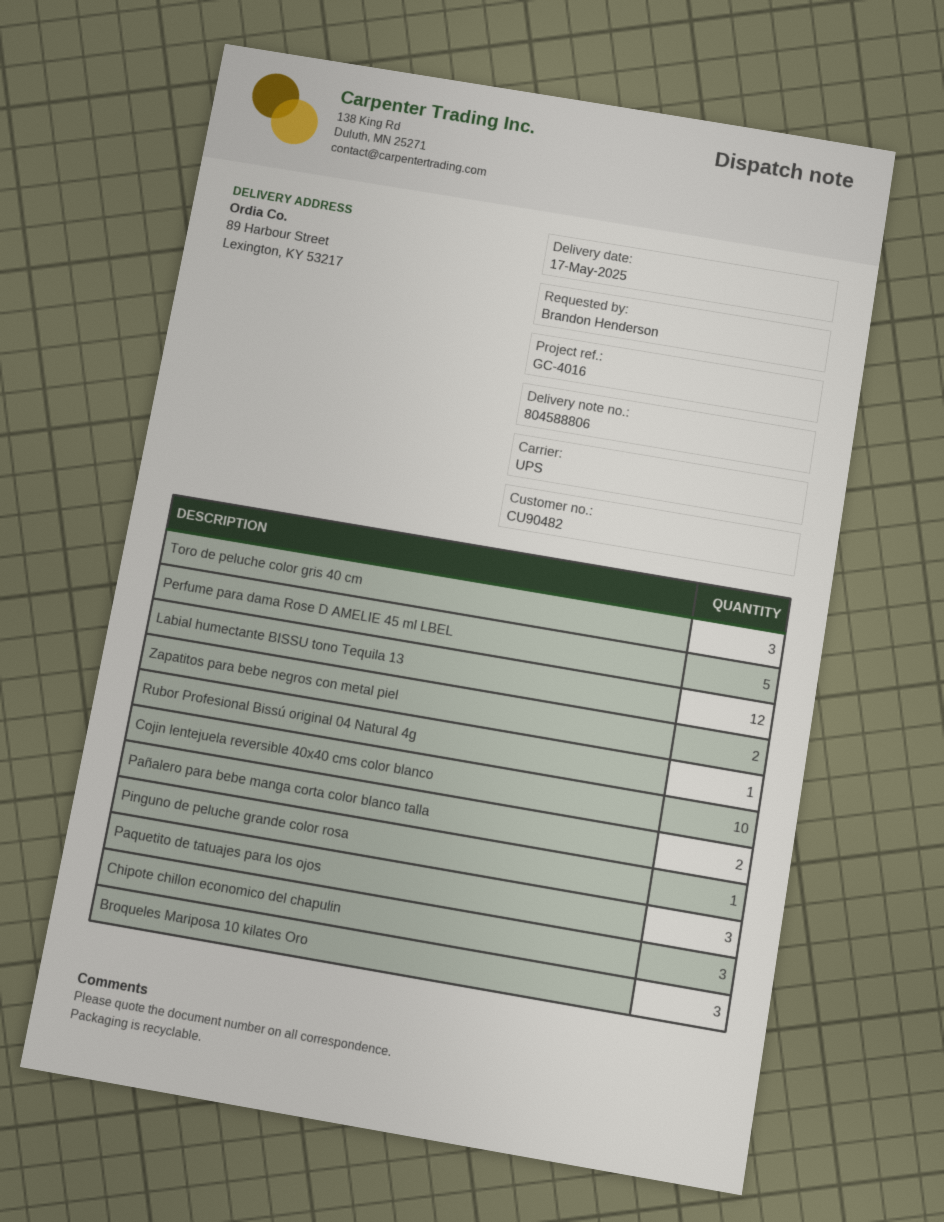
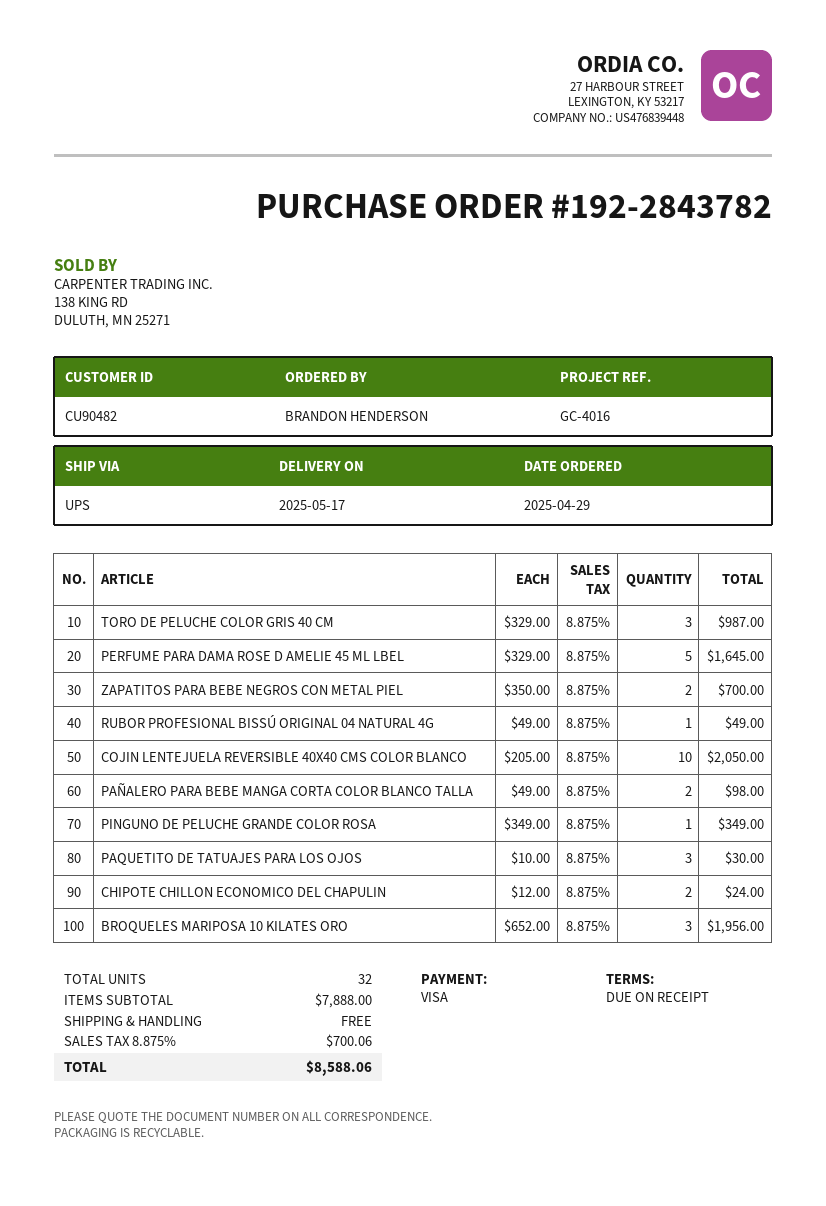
Labial humectante BISSU tono Tequila 13: 12 -> none
Chipote chillon economico del chapulin: 3 -> 2

